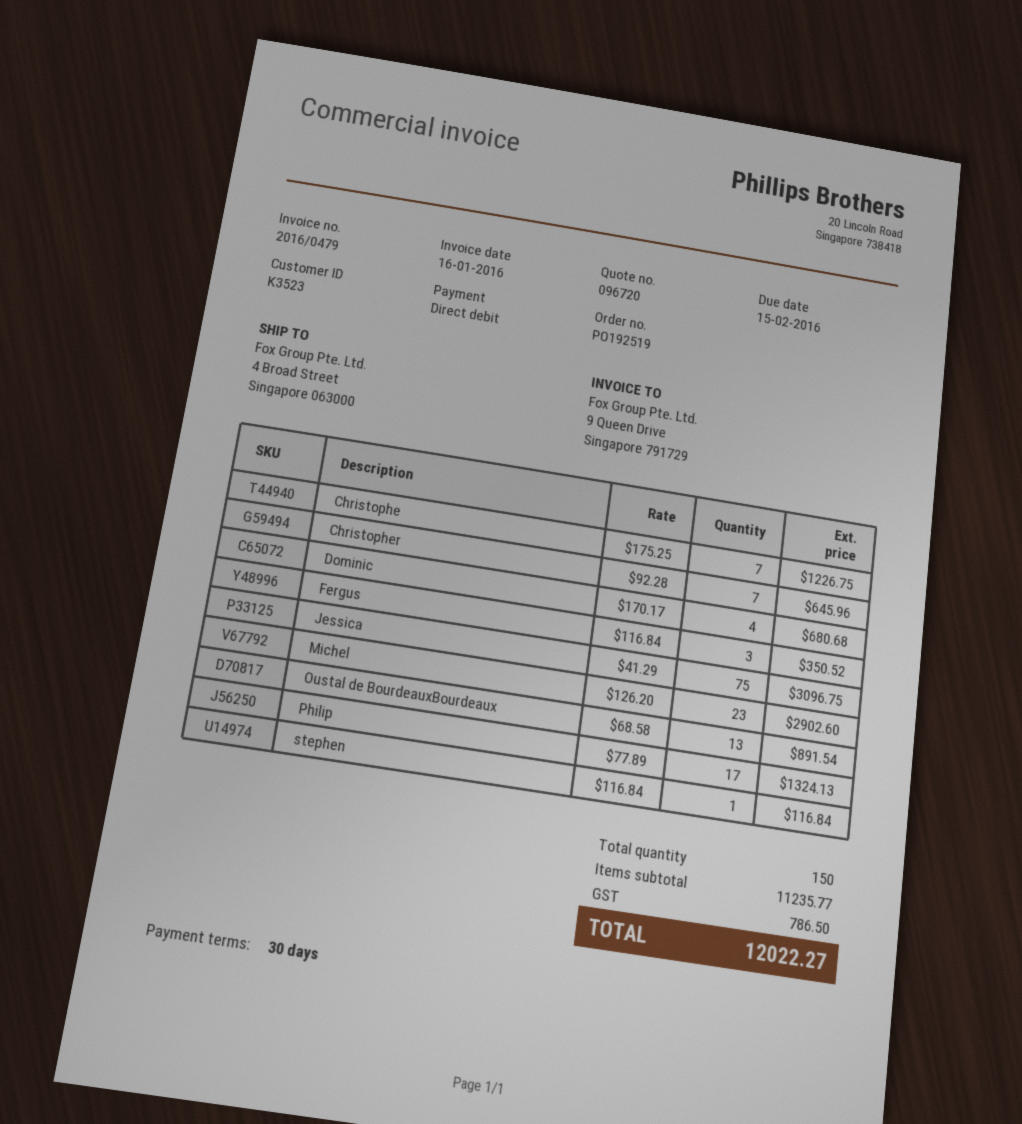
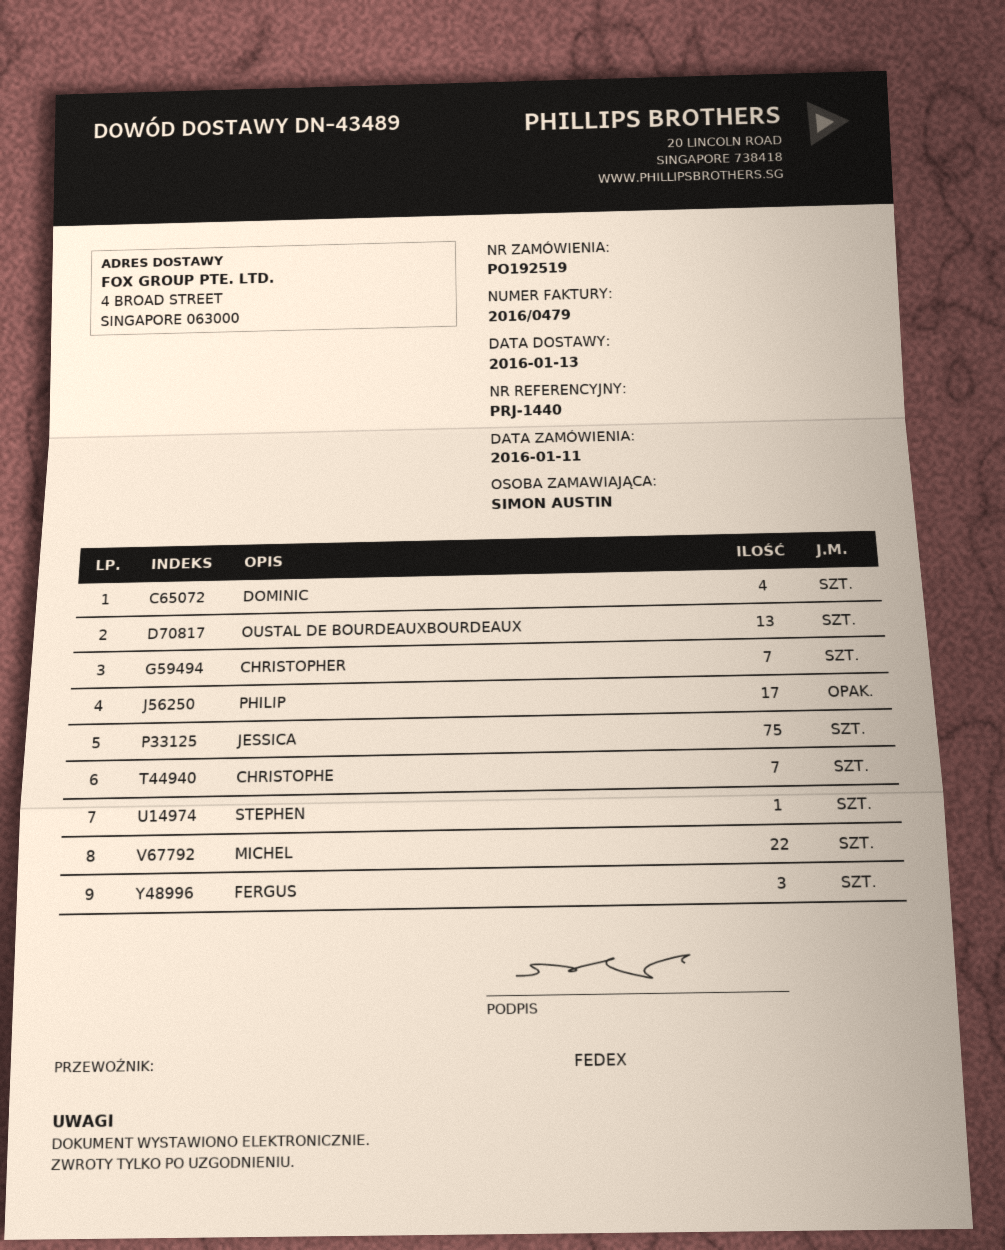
Michel: 23 -> 22

